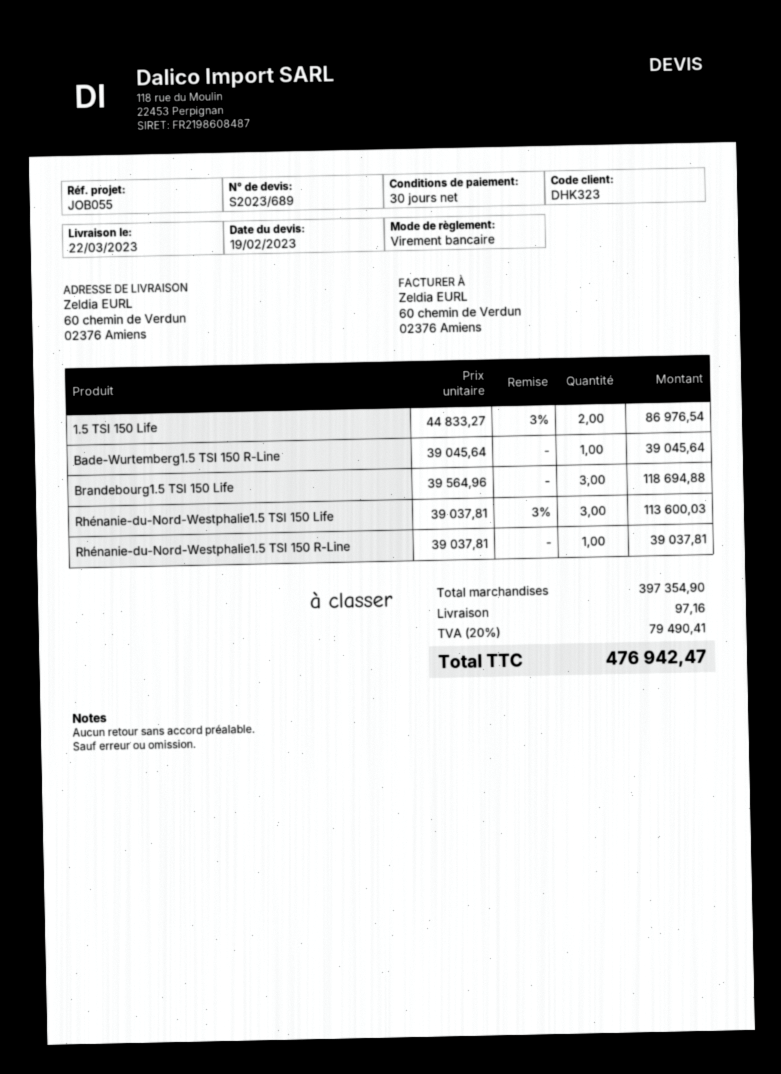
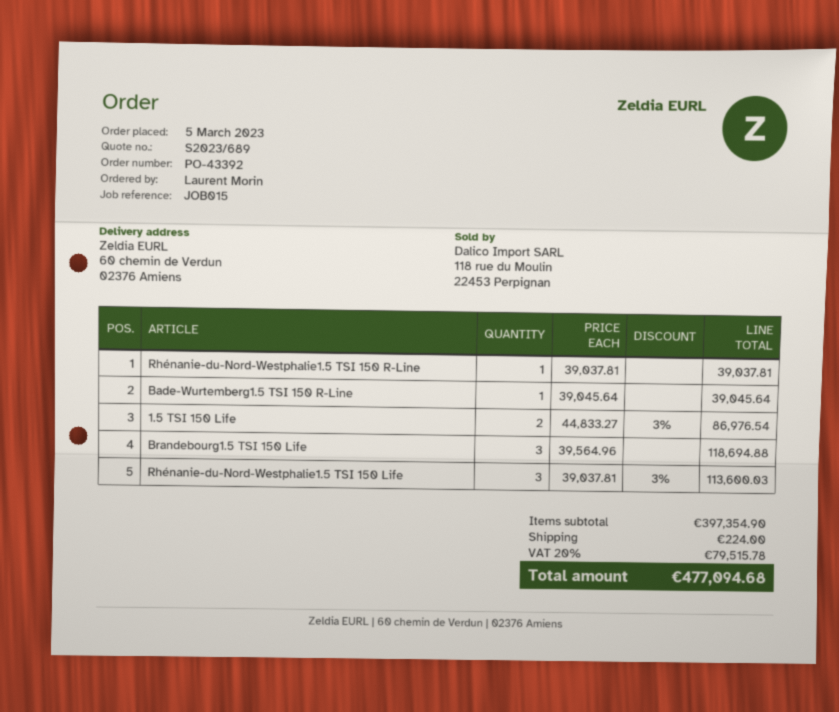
reference: JOB055 -> JOB015
shipping: 97.16 -> 224.00
tax: 20% = 79490.41 -> 20% = 79515.78
total: 476942.47 -> 477094.68

